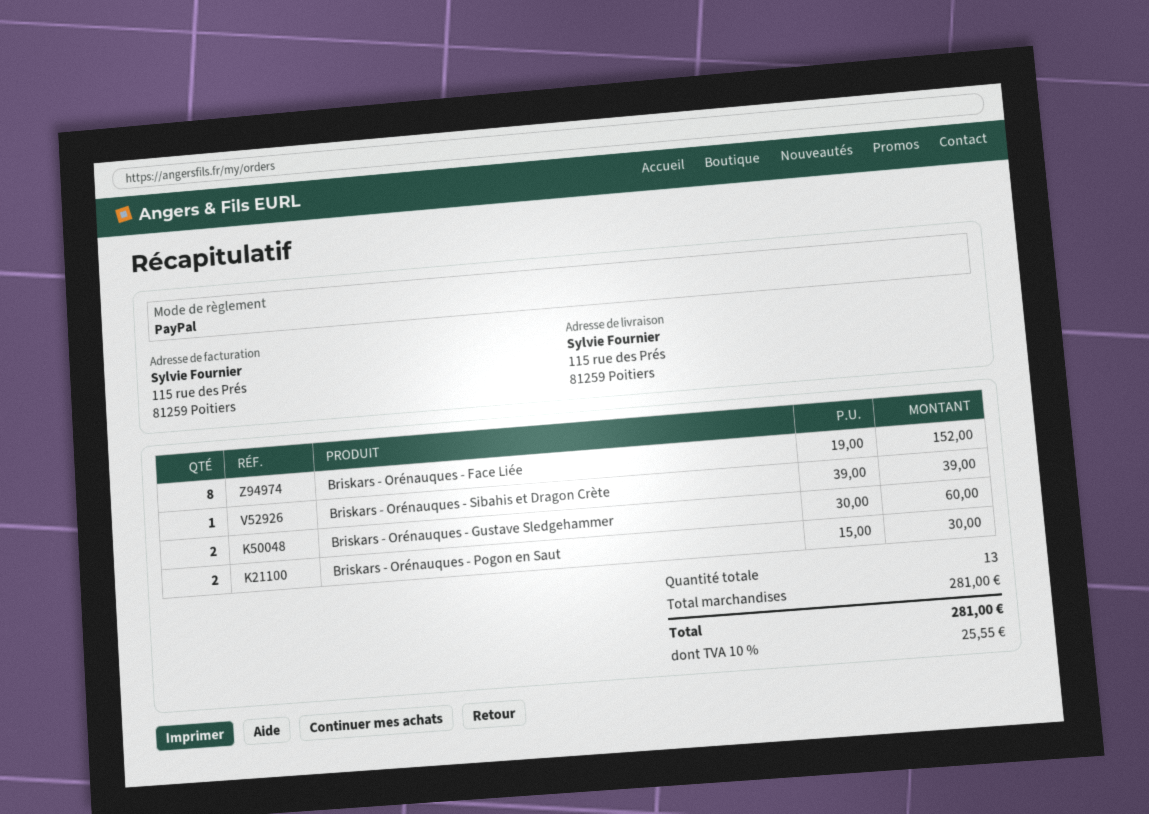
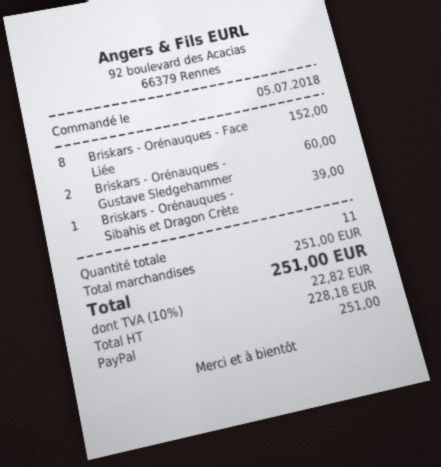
Briskars - Orénauques - Pogon en Saut: 2 for 30.00 -> none
total quantity: 13 -> 11
subtotal: 281.00 -> 251.00
tax: 10% = 25.55 -> 10% = 22.82
total: 281.00 -> 251.00

